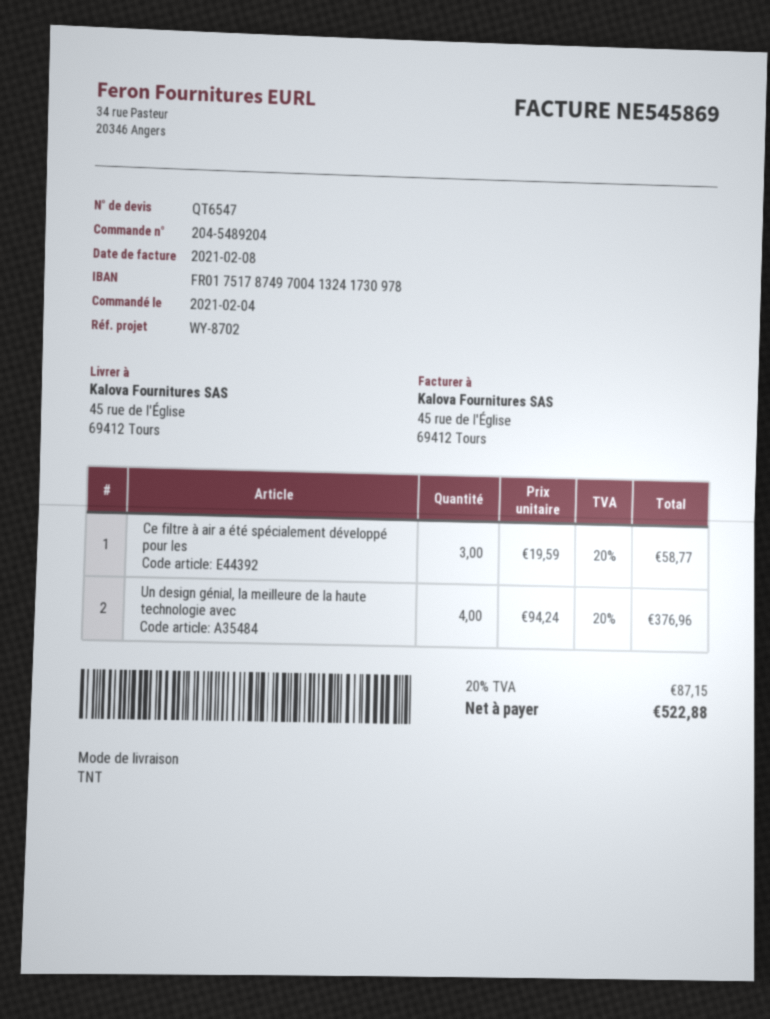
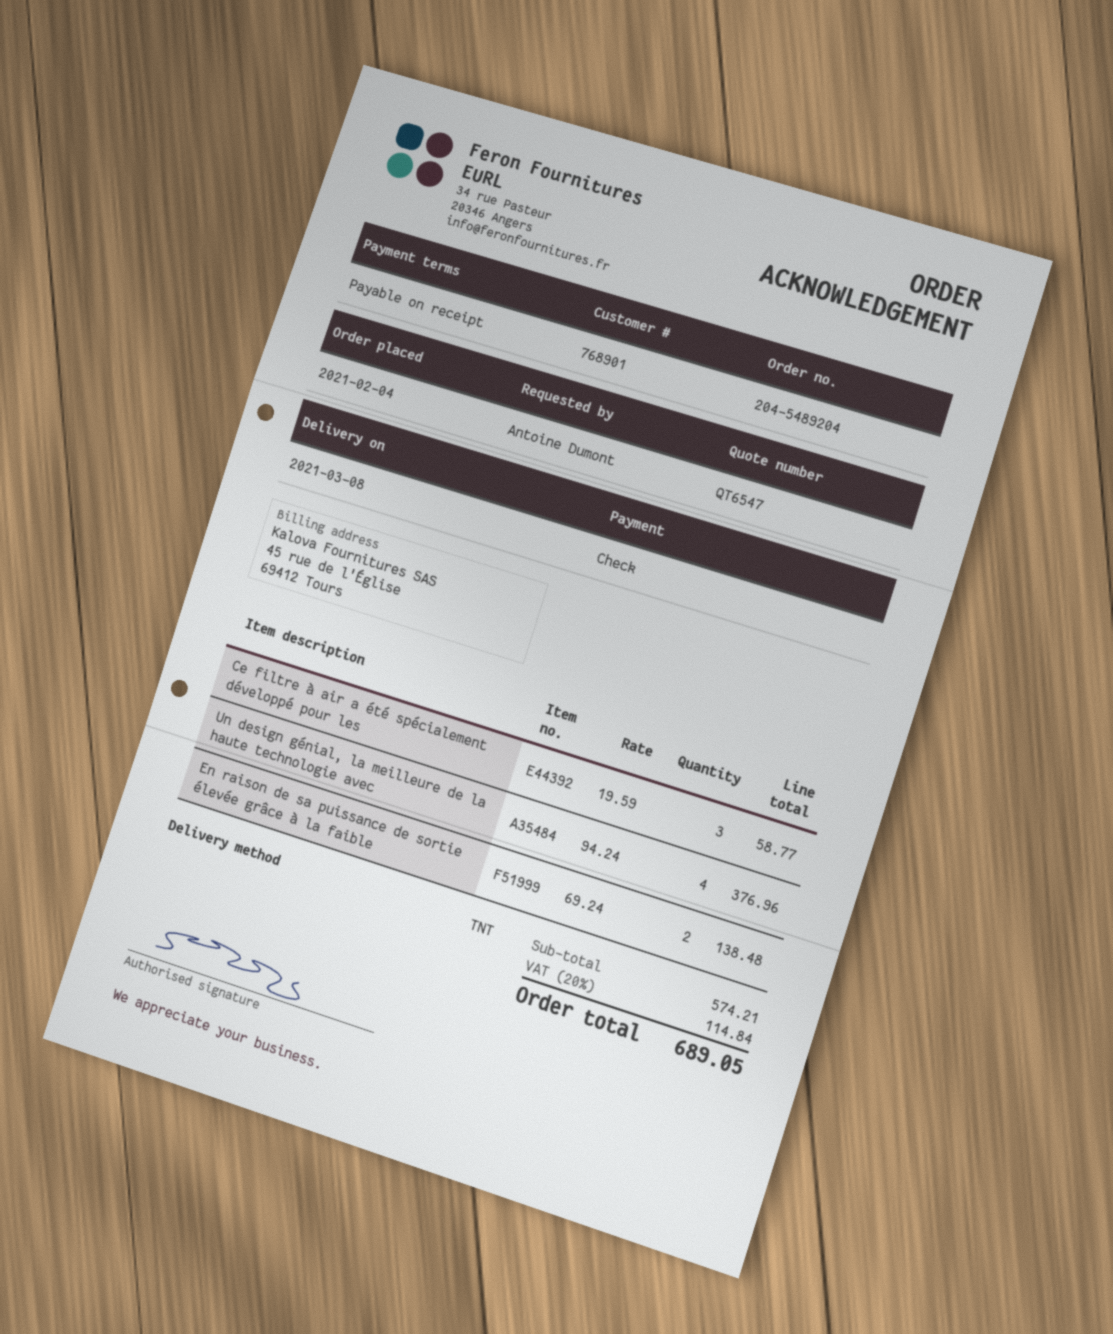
En raison de sa puissance de sortie élevée grâce à la faible: none -> 2 x 69.24 = 138.48
tax: 20% = 87.15 -> 20% = 114.84
total: 522.88 -> 689.05

